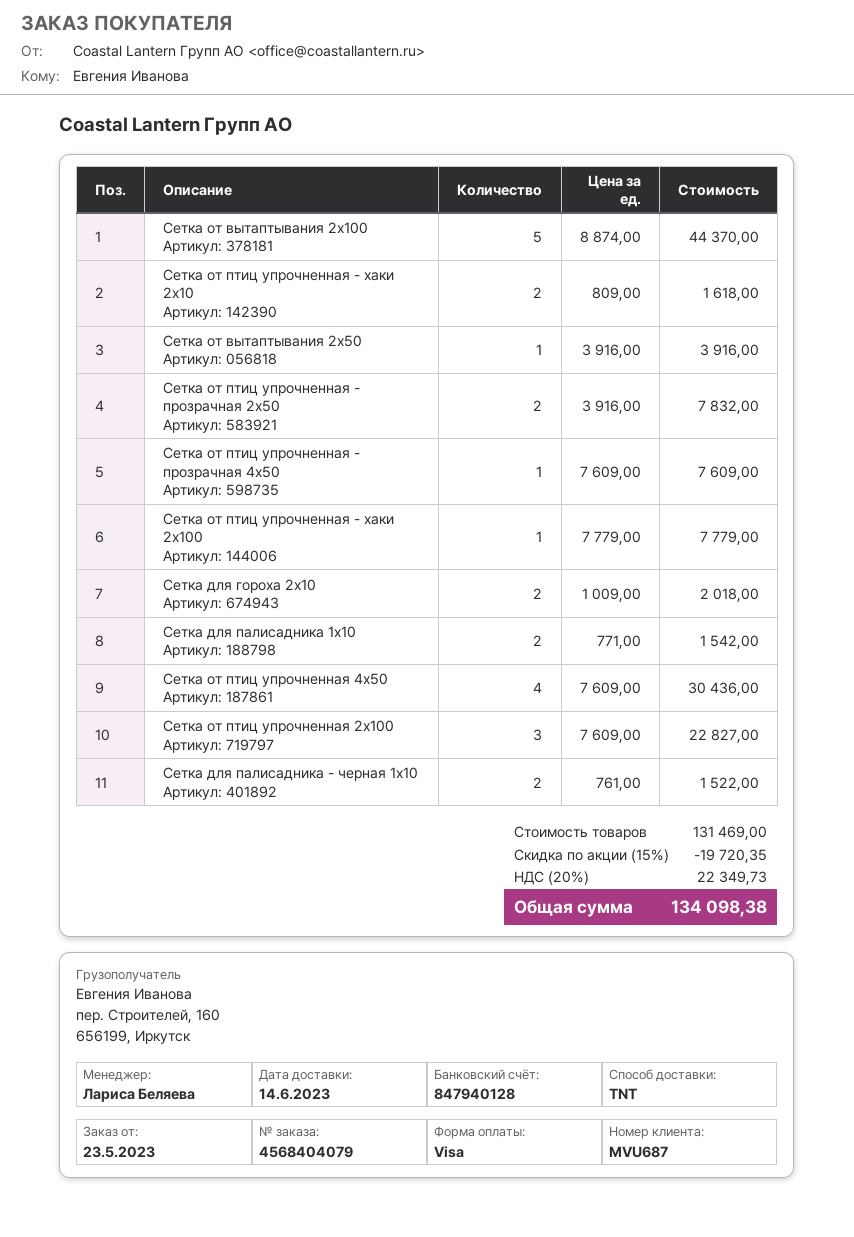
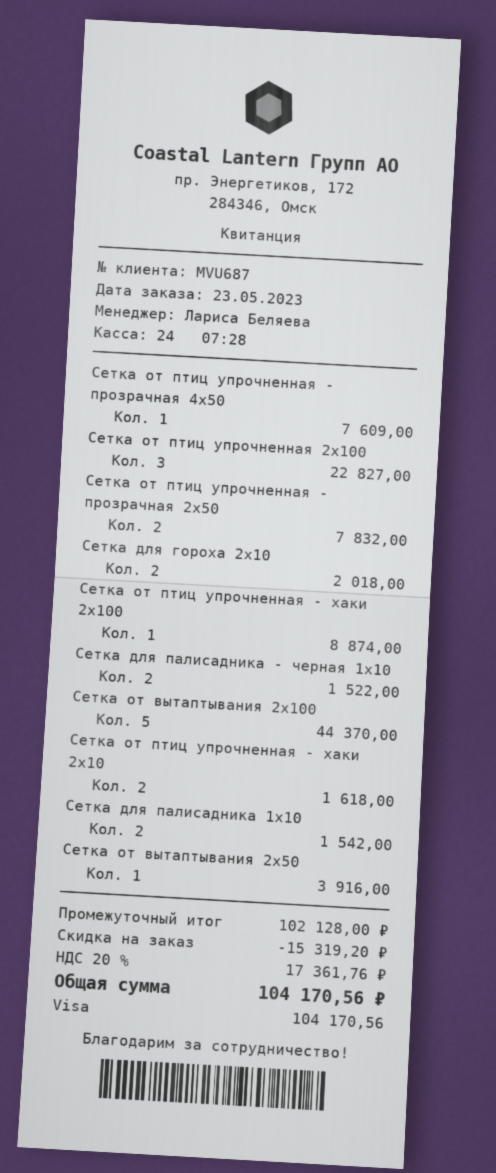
Сетка от птиц упрочненная - хаки 2х100: 1 for 7779.00 -> 1 for 8874.00
Сетка от птиц упрочненная 4х50: 4 for 30436.00 -> none
subtotal: 131469.00 -> 102128.00
discount: 19720.35 -> 15319.20
tax: 20% = 22349.73 -> 20% = 17361.76
total: 134098.38 -> 104170.56

